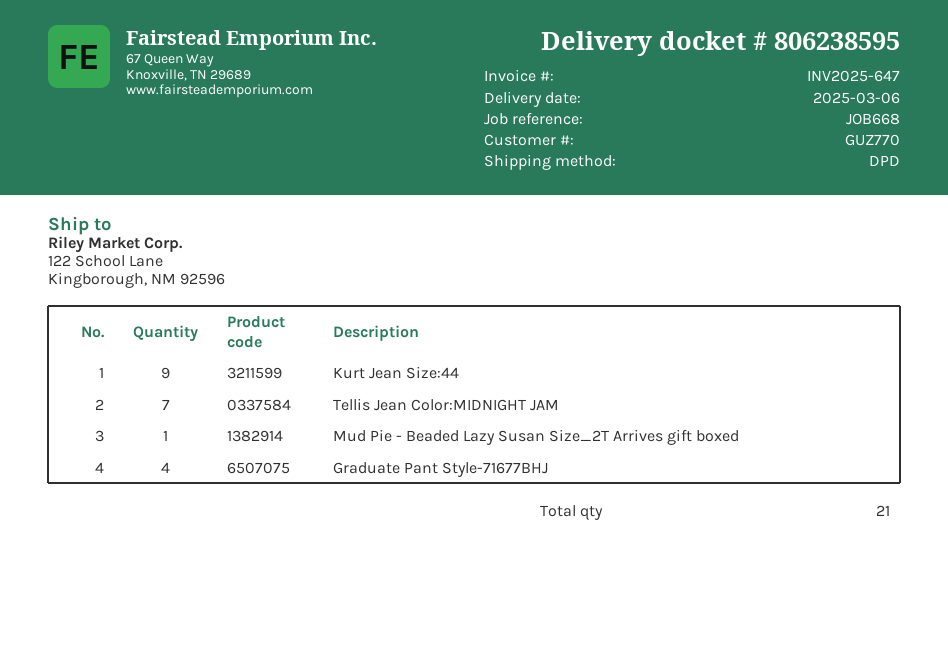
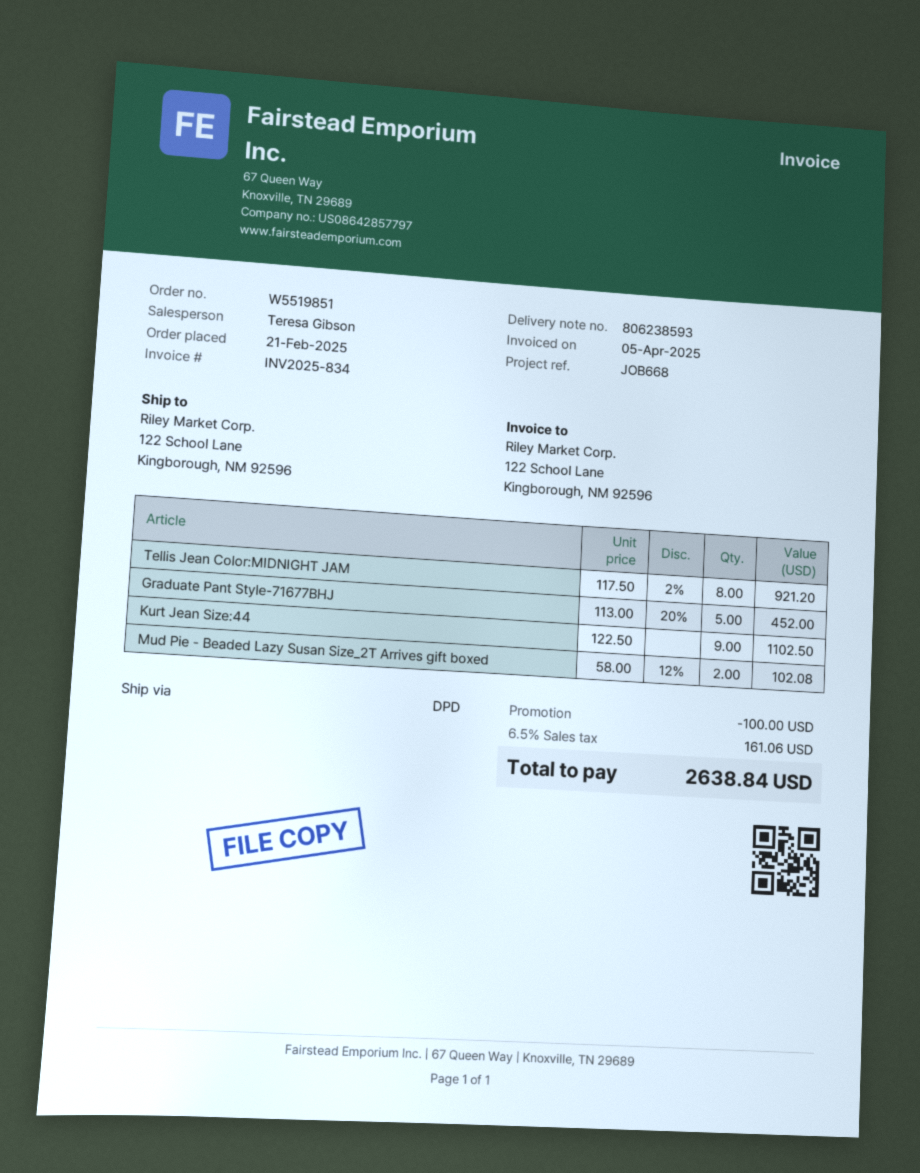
delivery note number: 806238595 -> 806238593
invoice number: INV2025-647 -> INV2025-834
Tellis Jean Color:MIDNIGHT JAM: 7 -> 8
Mud Pie - Beaded Lazy Susan Size_2T Arrives gift boxed: 1 -> 2
Graduate Pant Style-71677BHJ: 4 -> 5

